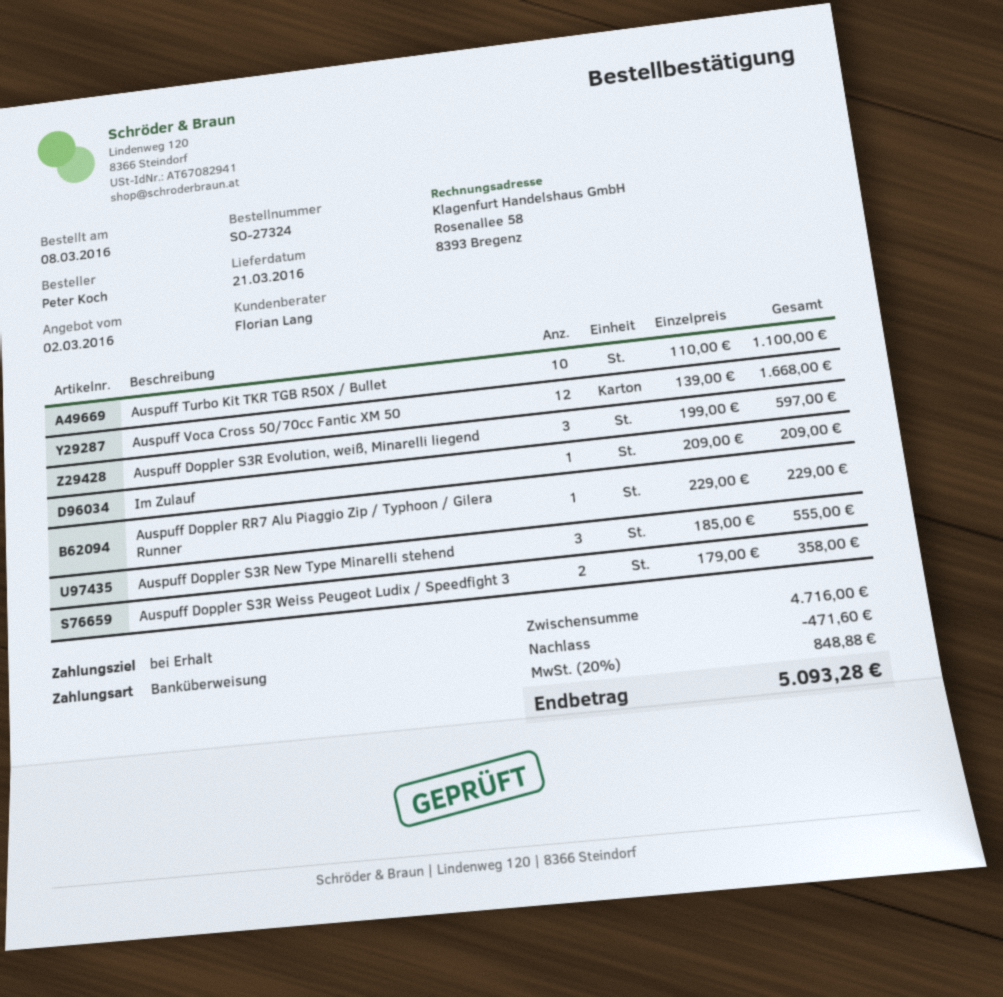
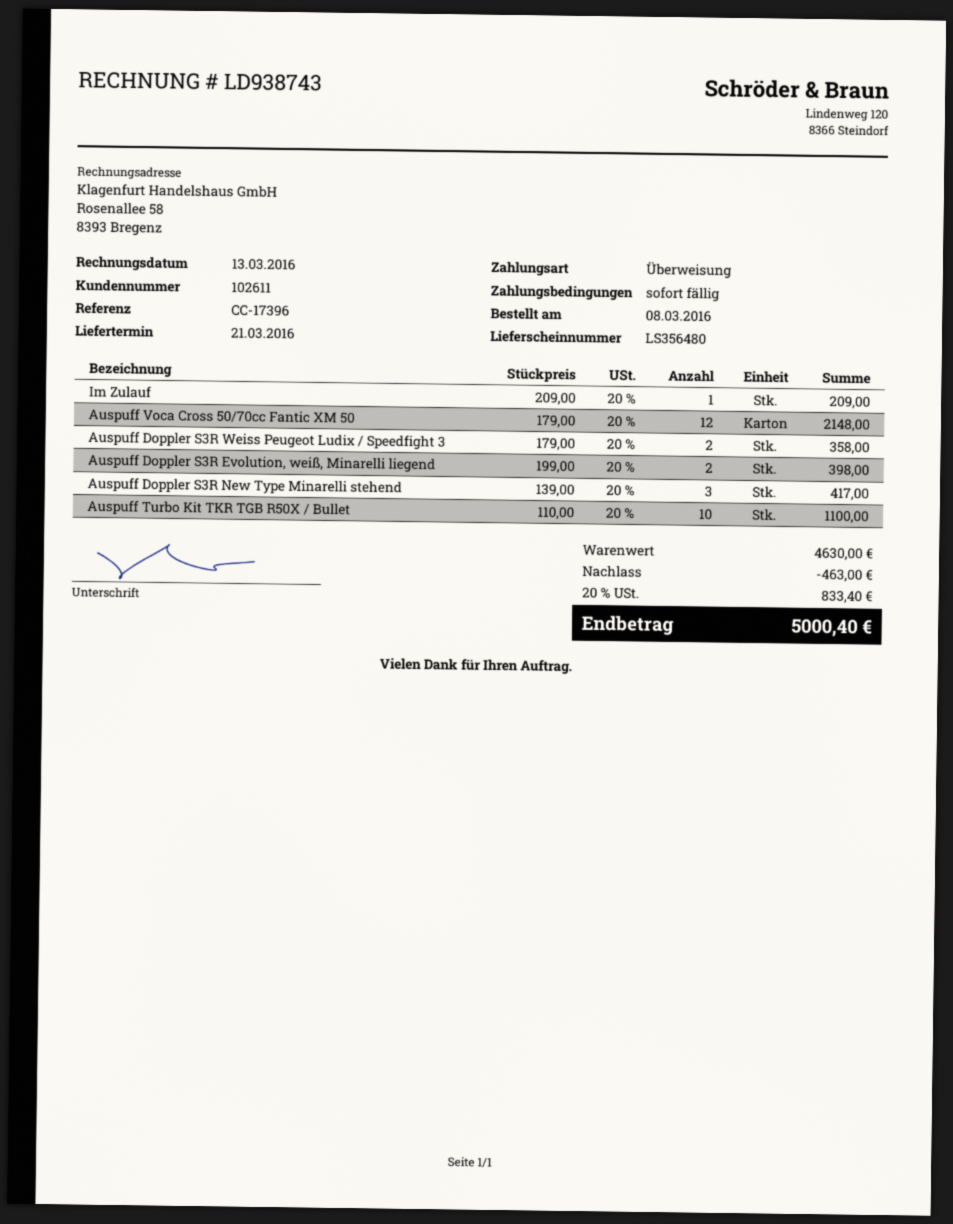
Auspuff Voca Cross 50/70cc Fantic XM 50: 12 x 139.00 = 1668.00 -> 12 x 179.00 = 2148.00
Auspuff Doppler S3R Evolution, weiß, Minarelli liegend: 3 x 199.00 = 597.00 -> 2 x 199.00 = 398.00
Auspuff Doppler RR7 Alu Piaggio Zip / Typhoon / Gilera Runner: 1 x 229.00 = 229.00 -> none
Auspuff Doppler S3R New Type Minarelli stehend: 3 x 185.00 = 555.00 -> 3 x 139.00 = 417.00
subtotal: 4716.00 -> 4630.00
discount: 471.60 -> 463.00
tax: 20% = 848.88 -> 20% = 833.40
total: 5093.28 -> 5000.40

